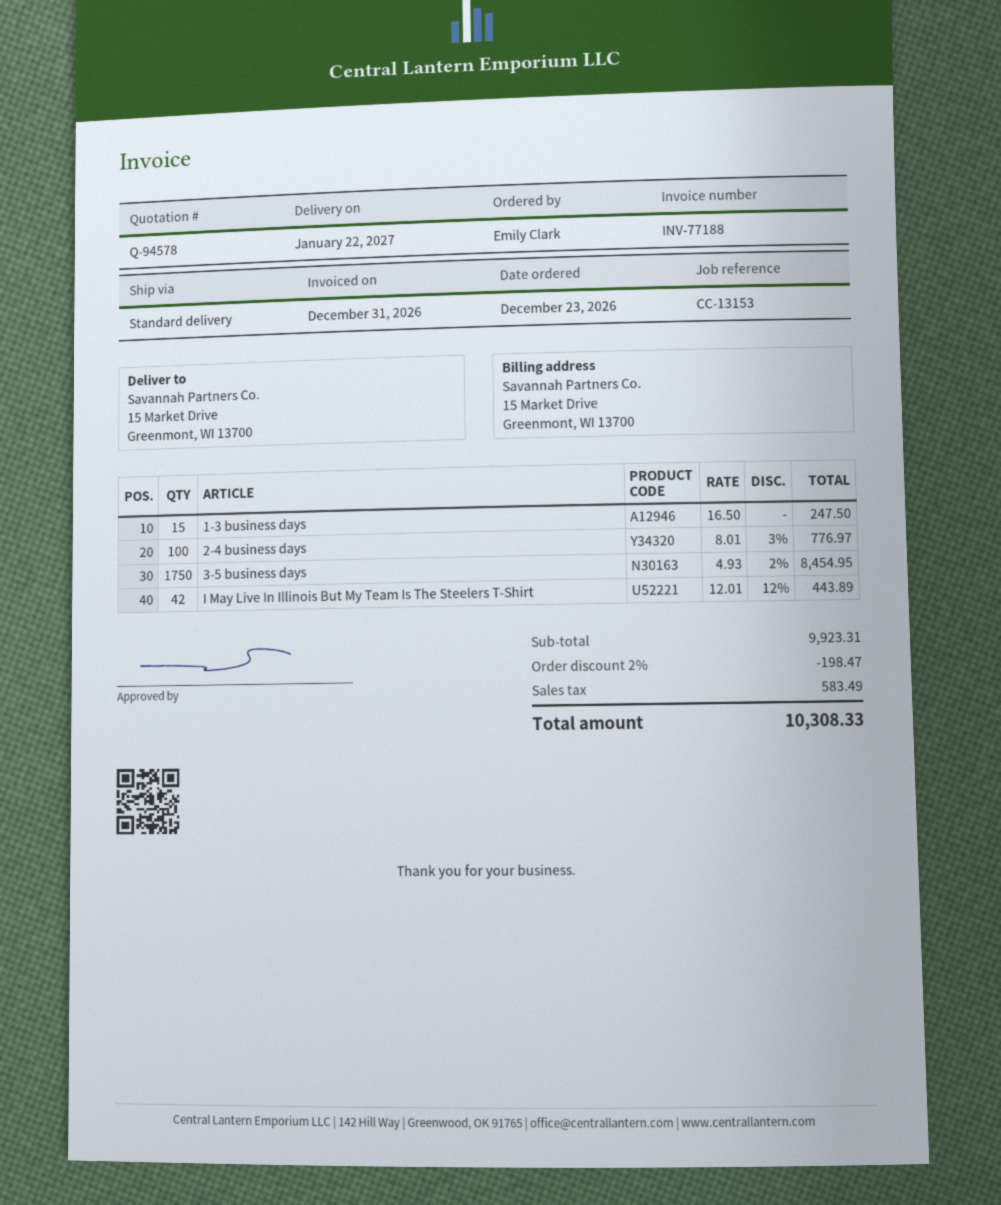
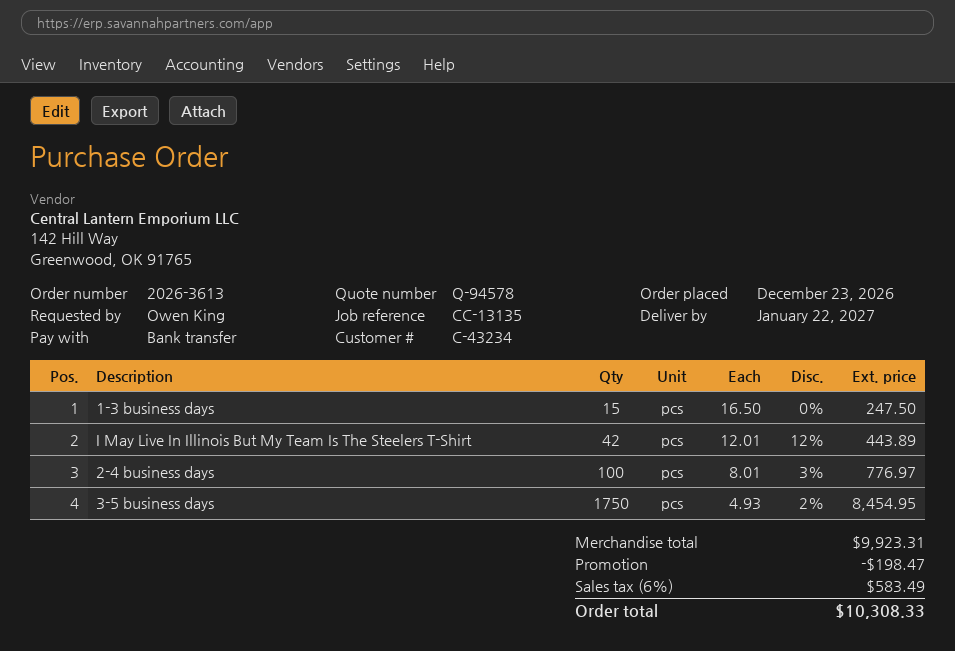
reference: CC-13153 -> CC-13135
ordered by: Emily Clark -> Owen King

